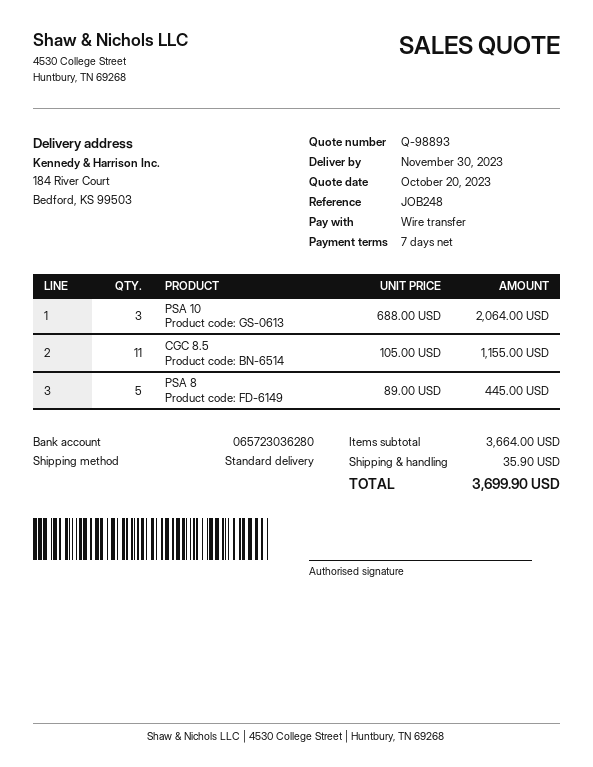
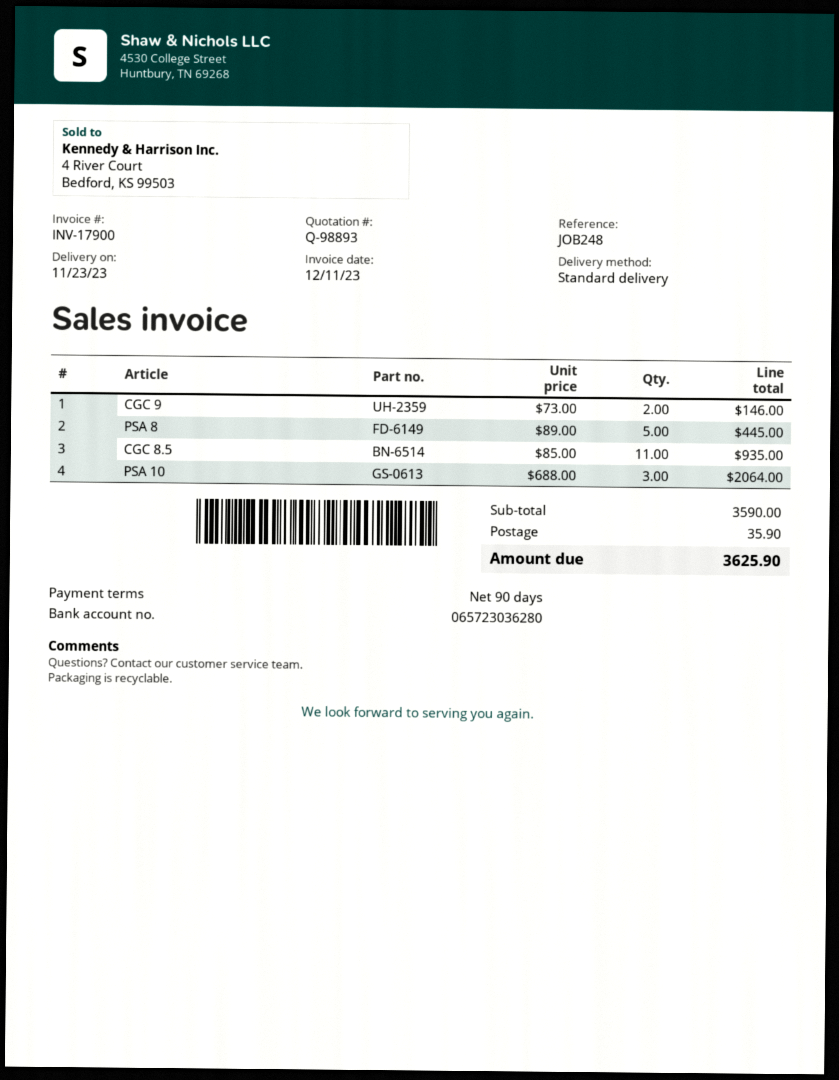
delivery date: 2023-11-30 -> 2023-11-23
payment terms: 7 days -> 90 days
CGC 8.5: 11 x 105.00 = 1155.00 -> 11 x 85.00 = 935.00
CGC 9: none -> 2 x 73.00 = 146.00
subtotal: 3664.00 -> 3590.00
total: 3699.90 -> 3625.90

